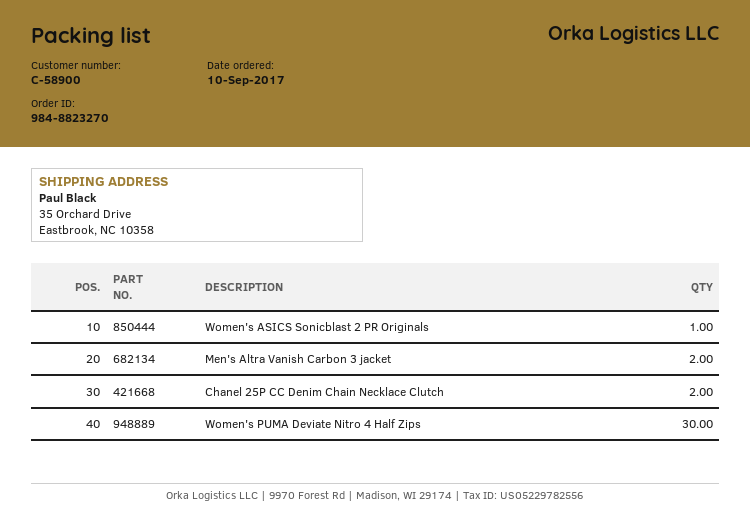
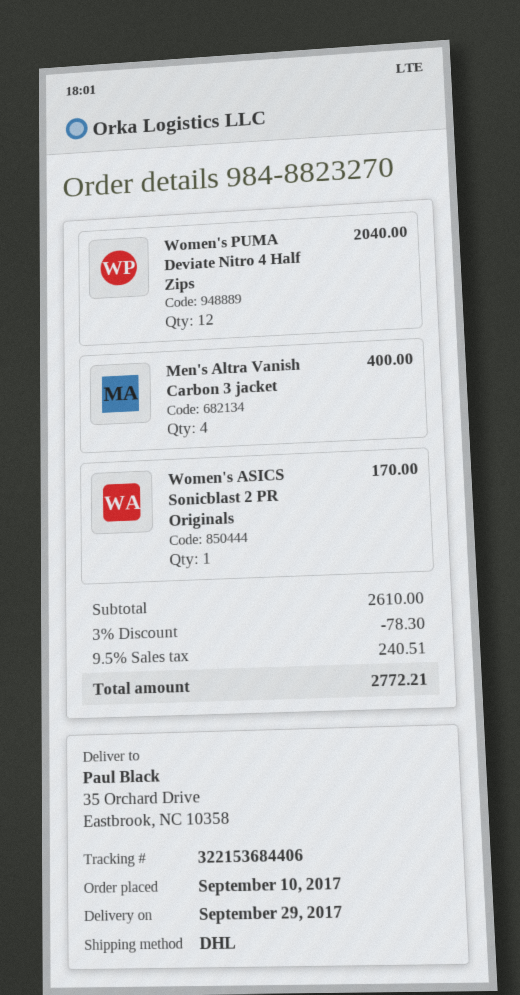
Men's Altra Vanish Carbon 3 jacket: 2 -> 4
Chanel 25P CC Denim Chain Necklace Clutch: 2 -> none
Women's PUMA Deviate Nitro 4 Half Zips: 30 -> 12

